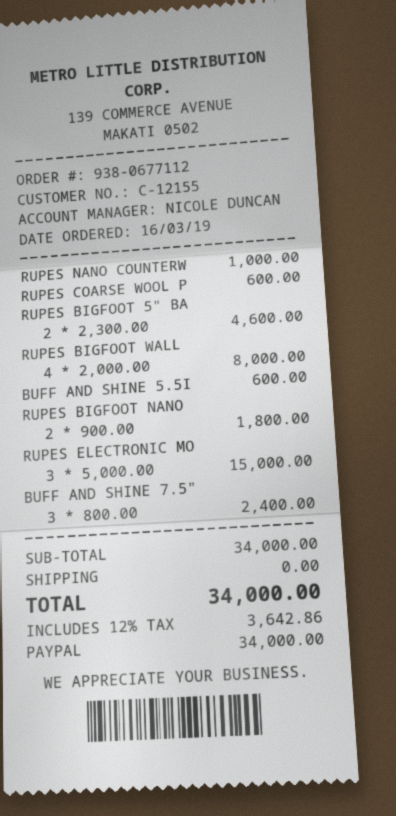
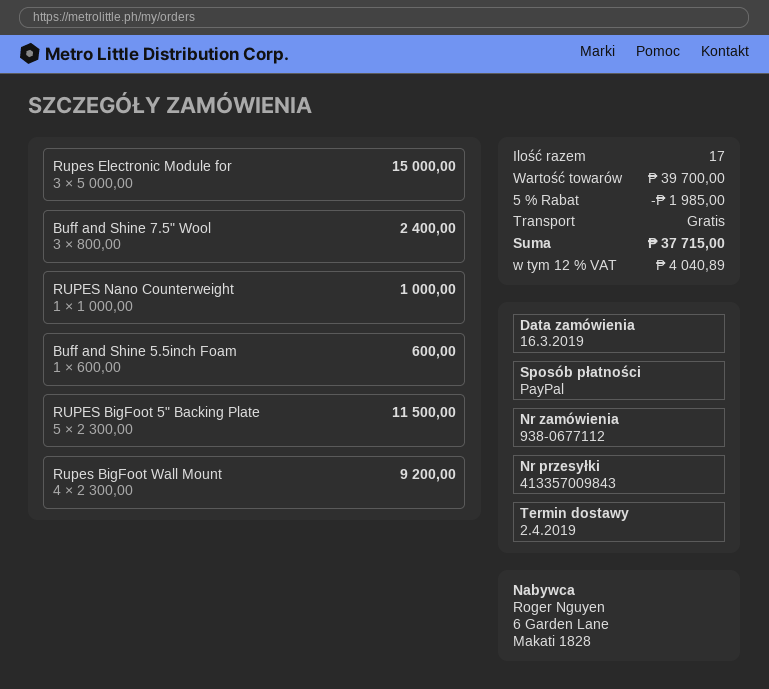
RUPES COARSE WOOL P: 1 x 600.00 = 600.00 -> none
RUPES BIGFOOT 5" BA: 2 x 2300.00 = 4600.00 -> 5 x 2300.00 = 11500.00
RUPES BIGFOOT WALL: 4 x 2000.00 = 8000.00 -> 4 x 2300.00 = 9200.00
RUPES BIGFOOT NANO: 2 x 900.00 = 1800.00 -> none
subtotal: 34000.00 -> 39700.00
discount: none -> 5% = 1985.00
tax: 12% = 3642.86 -> 12% = 4040.89
total: 34000.00 -> 37715.00

